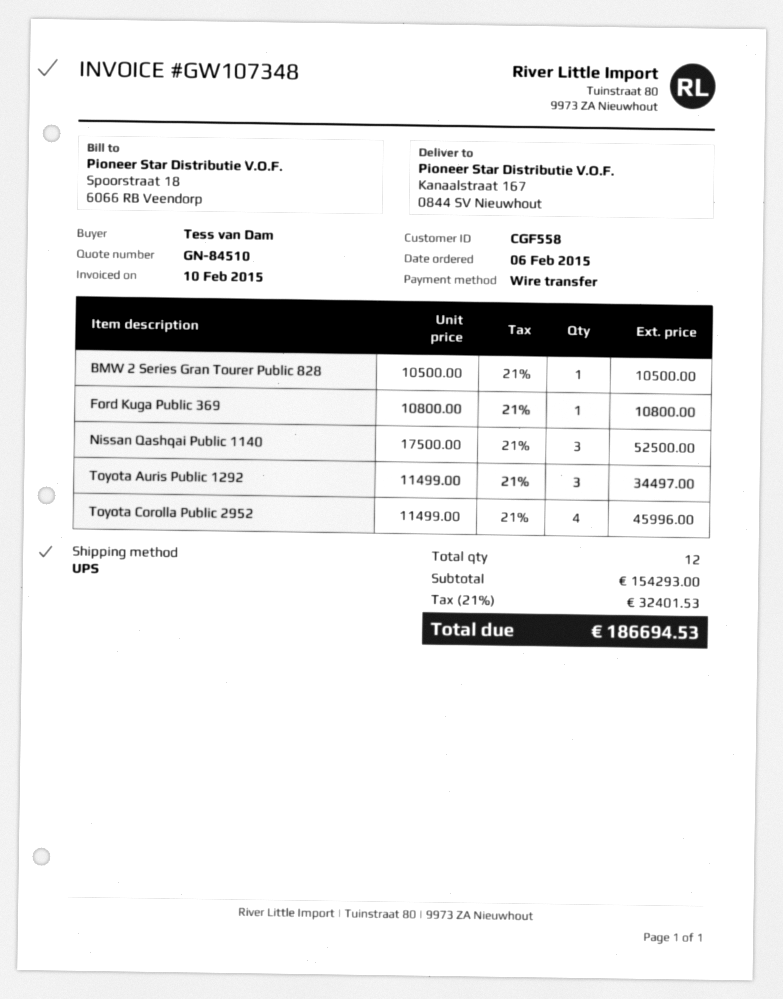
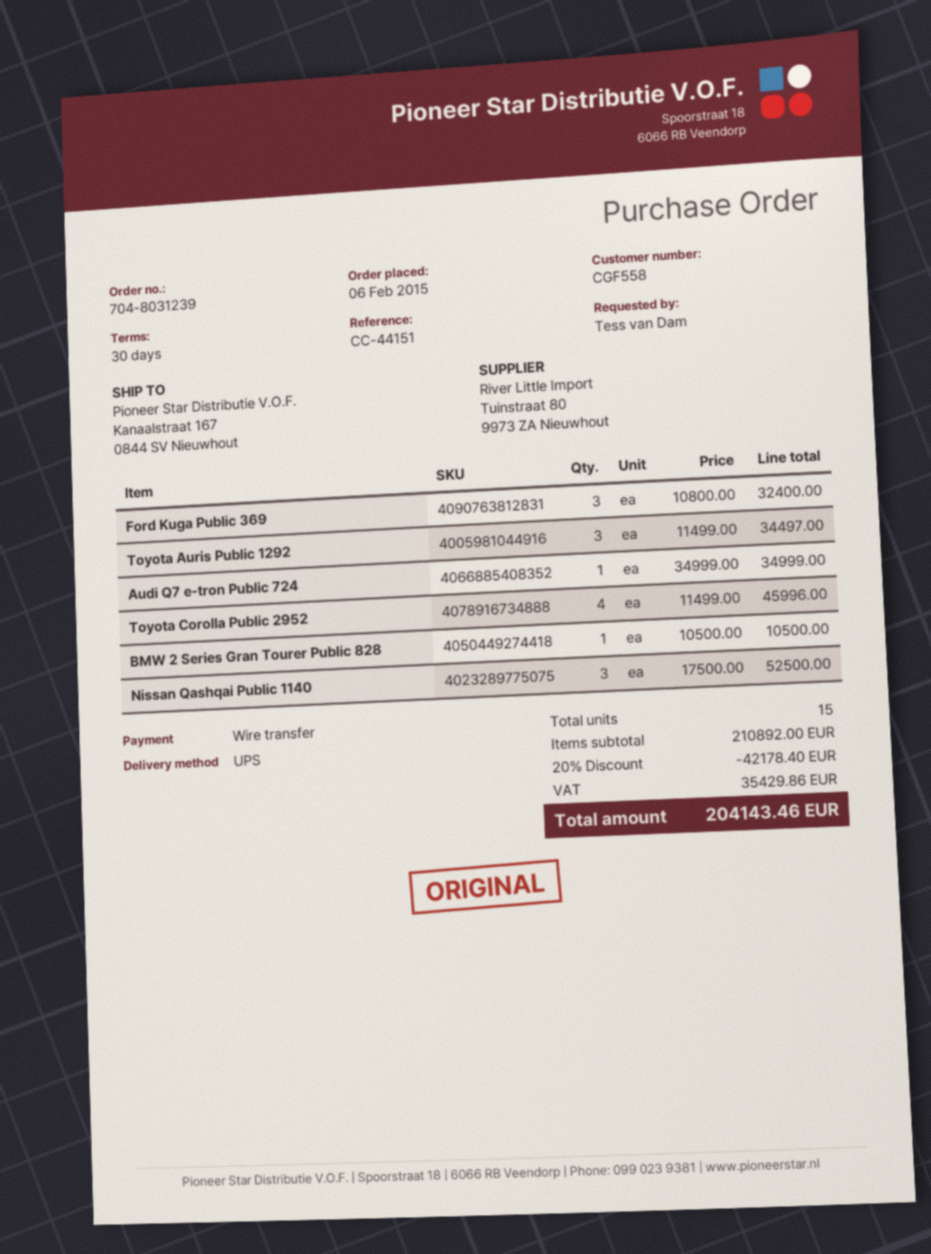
Ford Kuga Public 369: 1 x 10800.00 = 10800.00 -> 3 x 10800.00 = 32400.00
Audi Q7 e-tron Public 724: none -> 1 x 34999.00 = 34999.00
total quantity: 12 -> 15
subtotal: 154293.00 -> 210892.00
discount: none -> 20% = 42178.40
tax: 32401.53 -> 35429.86
total: 186694.53 -> 204143.46

